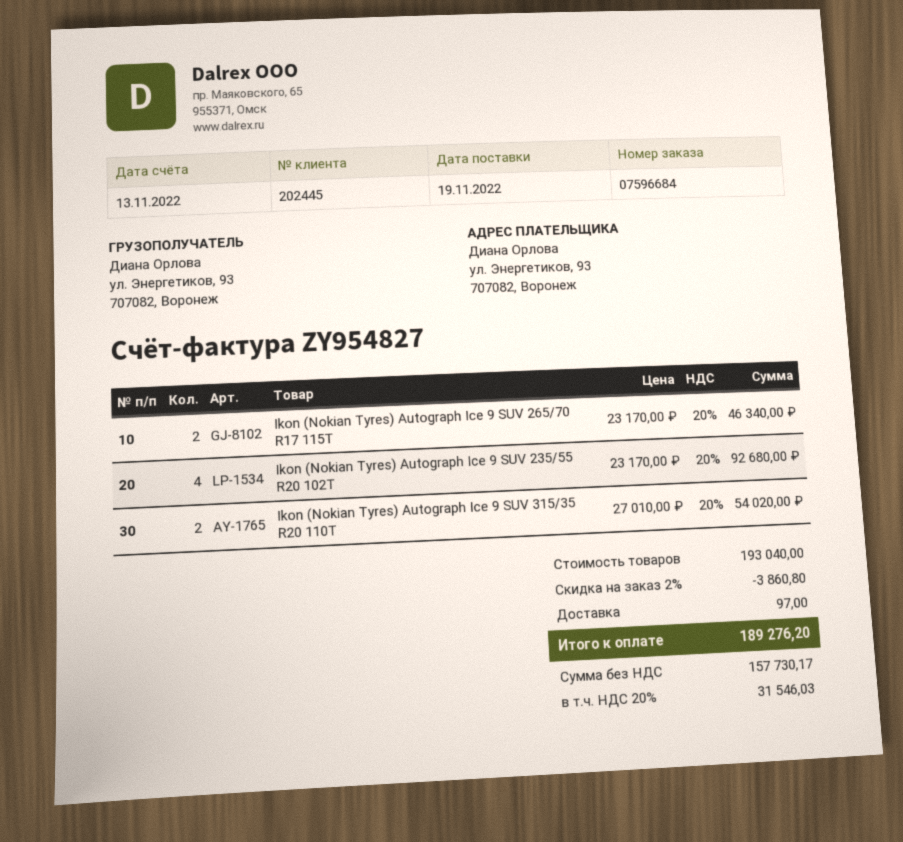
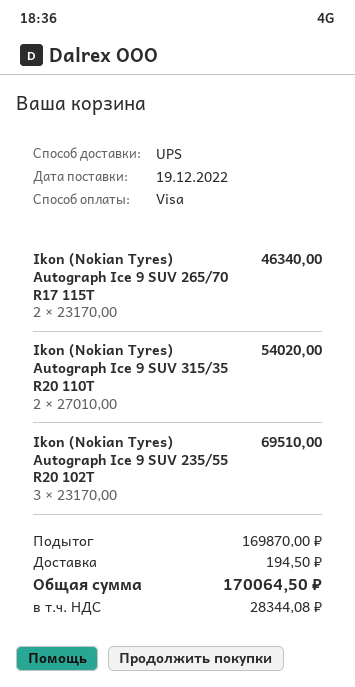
delivery date: 2022-11-19 -> 2022-12-19
Ikon (Nokian Tyres) Autograph Ice 9 SUV 235/55 R20 102T: 4 x 23170.00 = 92680.00 -> 3 x 23170.00 = 69510.00
subtotal: 193040.00 -> 169870.00
discount: 2% = 3860.80 -> none
shipping: 97.00 -> 194.50
tax: 31546.03 -> 28344.08
total: 189276.20 -> 170064.50

